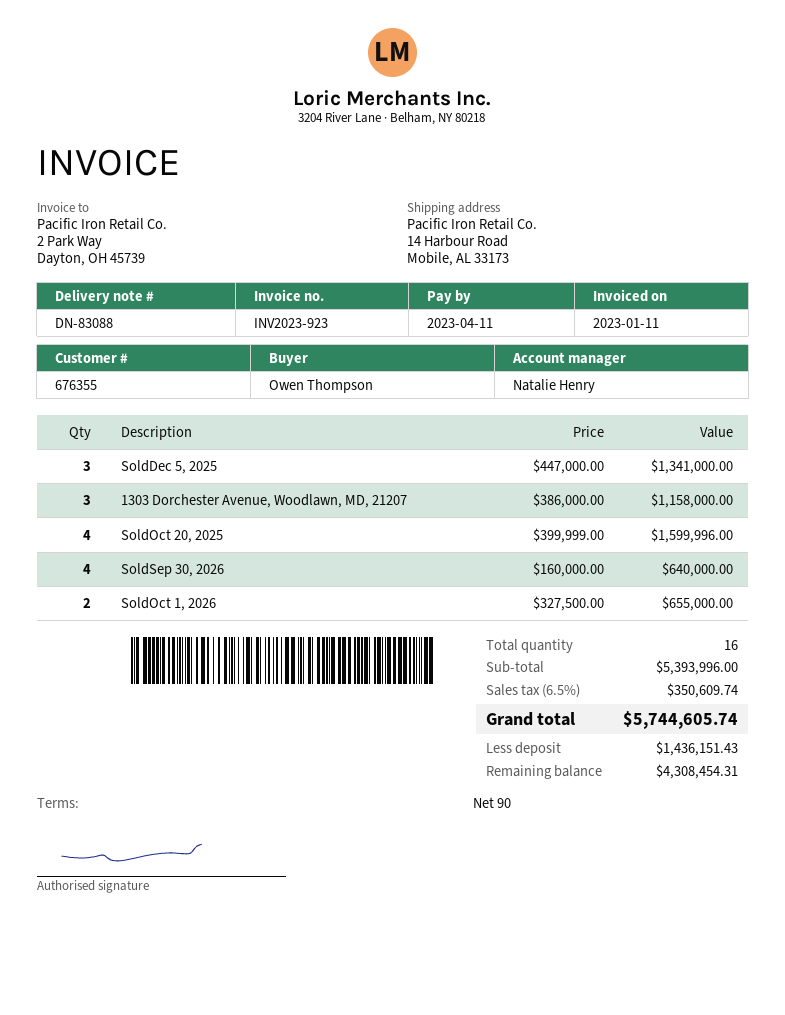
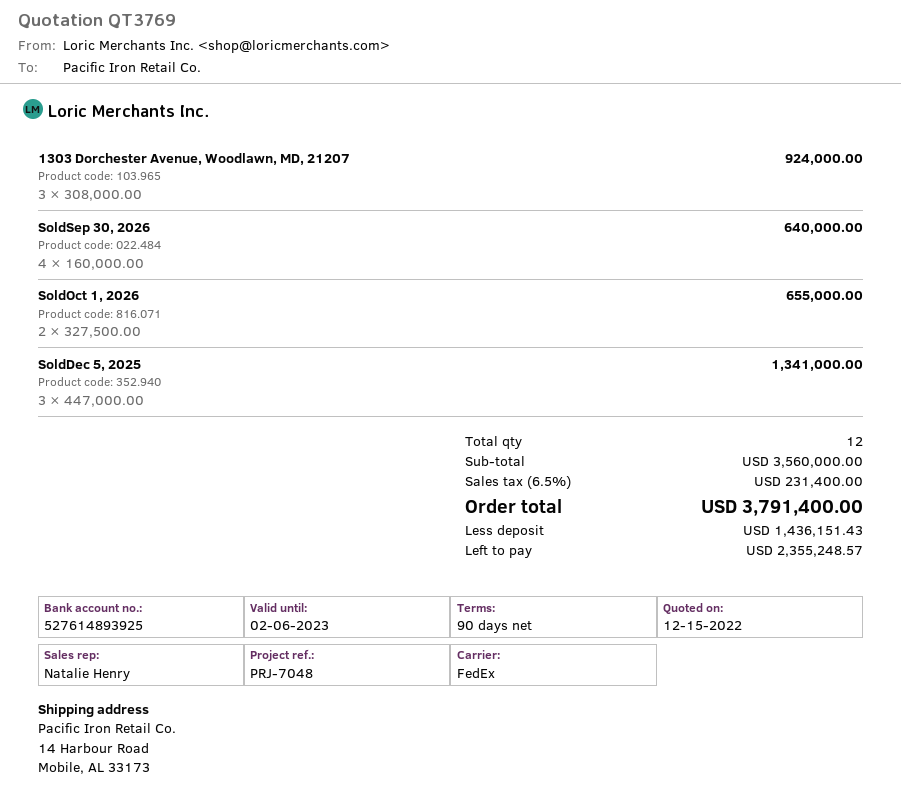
1303 Dorchester Avenue, Woodlawn, MD, 21207: 3 x 386000.00 = 1158000.00 -> 3 x 308000.00 = 924000.00
SoldOct 20, 2025: 4 x 399999.00 = 1599996.00 -> none
total quantity: 16 -> 12
subtotal: 5393996.00 -> 3560000.00
tax: 6.5% = 350609.74 -> 6.5% = 231400.00
total: 5744605.74 -> 3791400.00
balance: 4308454.31 -> 2355248.57

